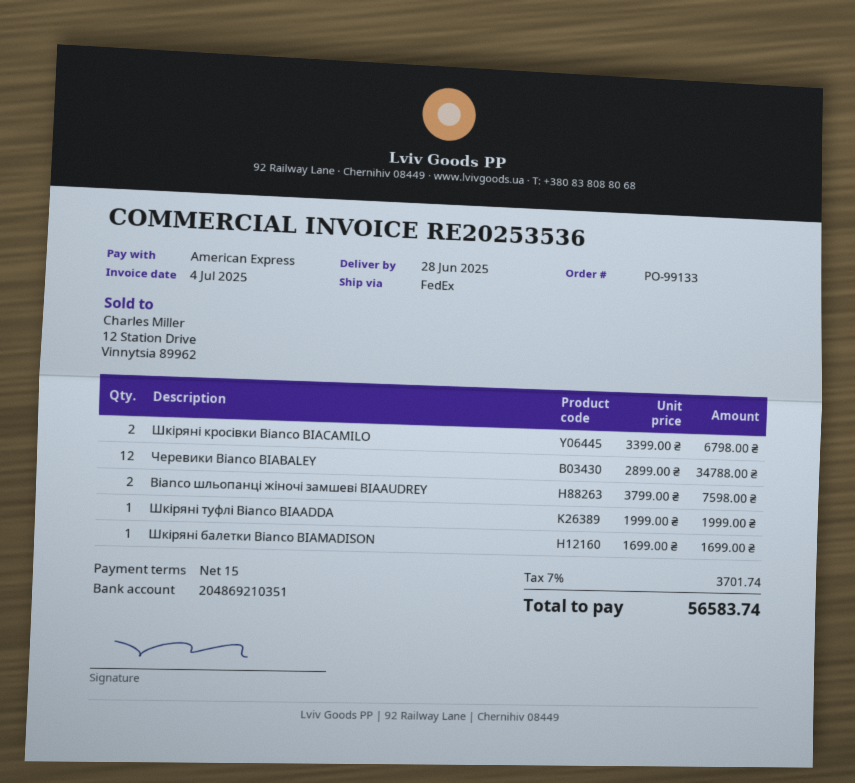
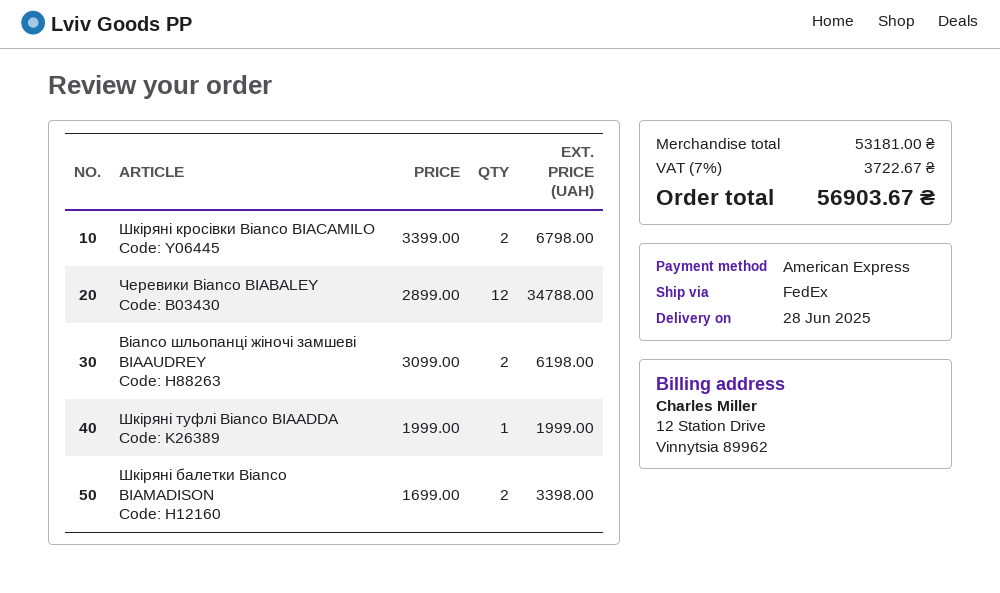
Bianco шльопанці жіночі замшеві BIAAUDREY: 2 x 3799.00 = 7598.00 -> 2 x 3099.00 = 6198.00
Шкіряні балетки Bianco BIAMADISON: 1 x 1699.00 = 1699.00 -> 2 x 1699.00 = 3398.00
tax: 7% = 3701.74 -> 7% = 3722.67
total: 56583.74 -> 56903.67

